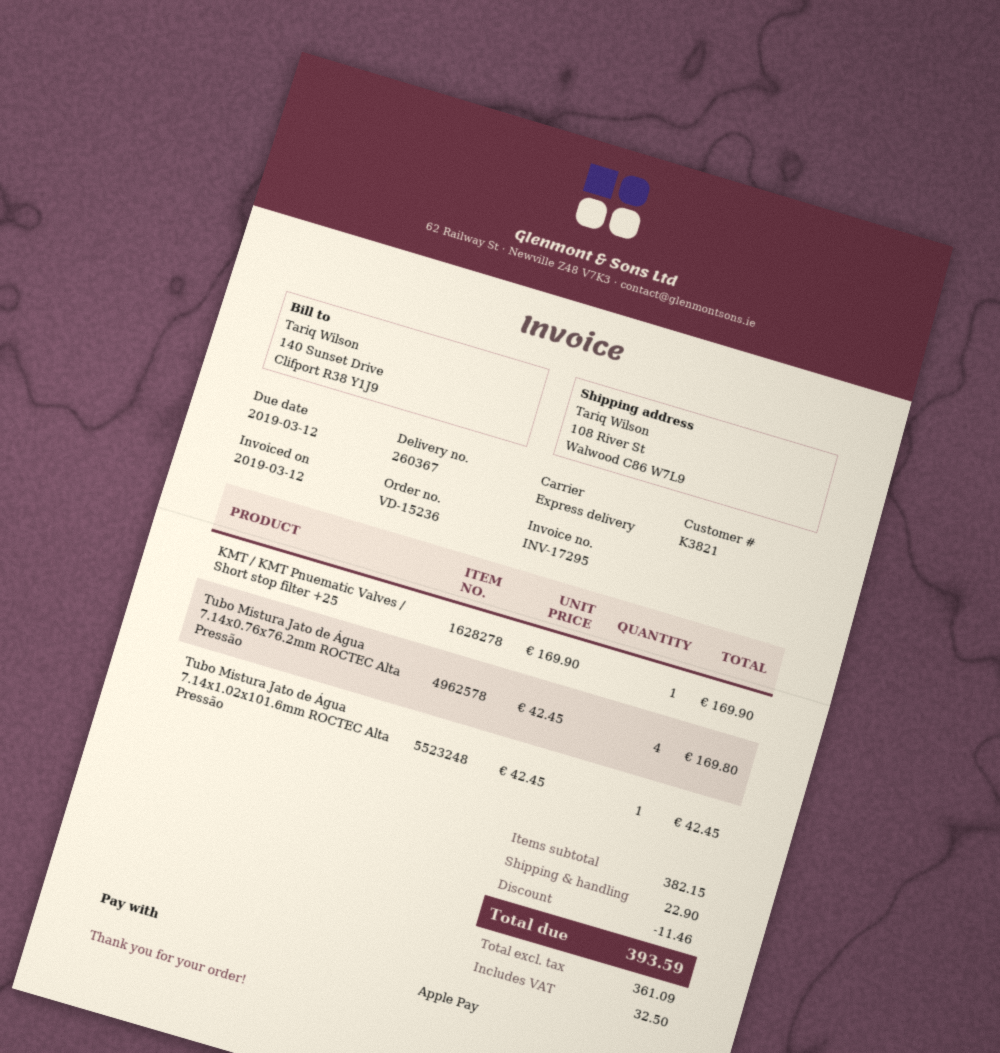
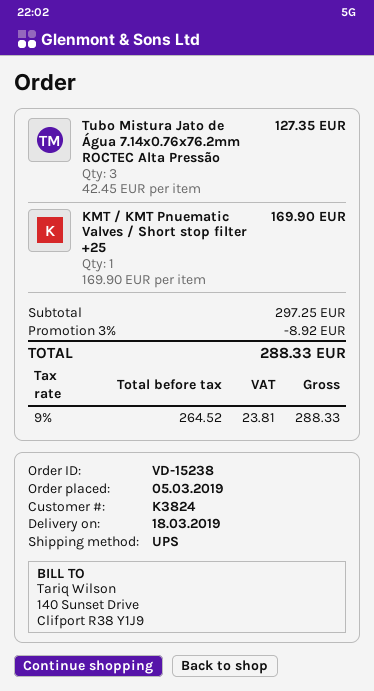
order number: VD-15236 -> VD-15238
customer number: K3821 -> K3824
shipping method: express -> UPS
Tubo Mistura Jato de Água 7.14x0.76x76.2mm ROCTEC Alta Pressão: 4 x 42.45 = 169.80 -> 3 x 42.45 = 127.35
Tubo Mistura Jato de Água 7.14x1.02x101.6mm ROCTEC Alta Pressão: 1 x 42.45 = 42.45 -> none
subtotal: 382.15 -> 297.25
discount: 11.46 -> 8.92
shipping: 22.90 -> none
net: 361.09 -> 264.52
tax: 32.50 -> 23.81
total: 393.59 -> 288.33

